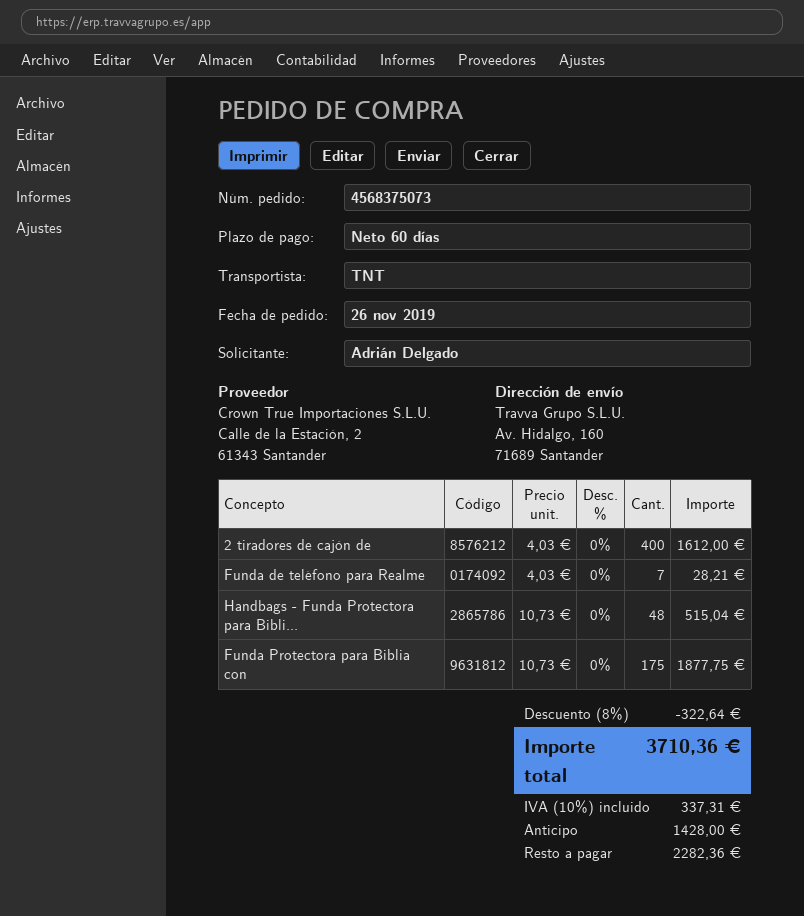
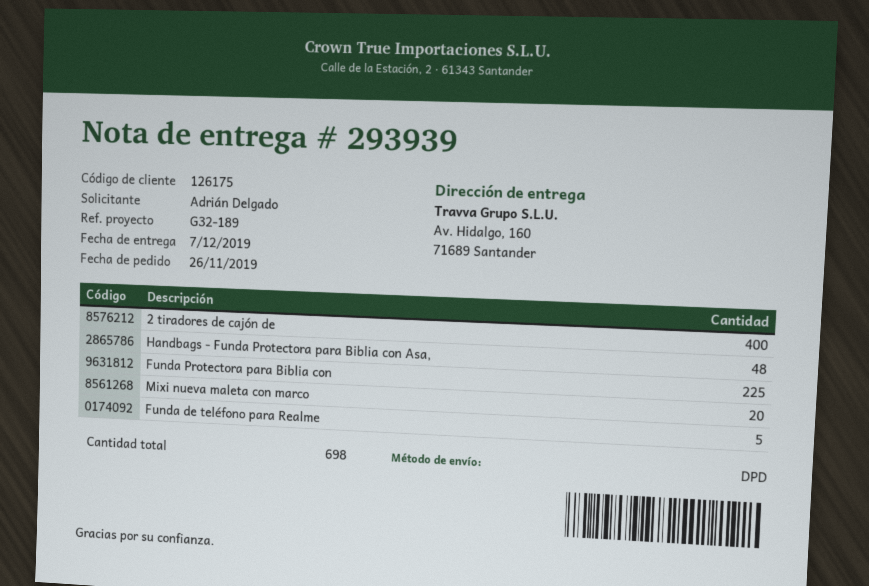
shipping method: TNT -> DPD
Funda de teléfono para Realme: 7 -> 5
Funda Protectora para Biblia con: 175 -> 225
Mixi nueva maleta con marco: none -> 20

